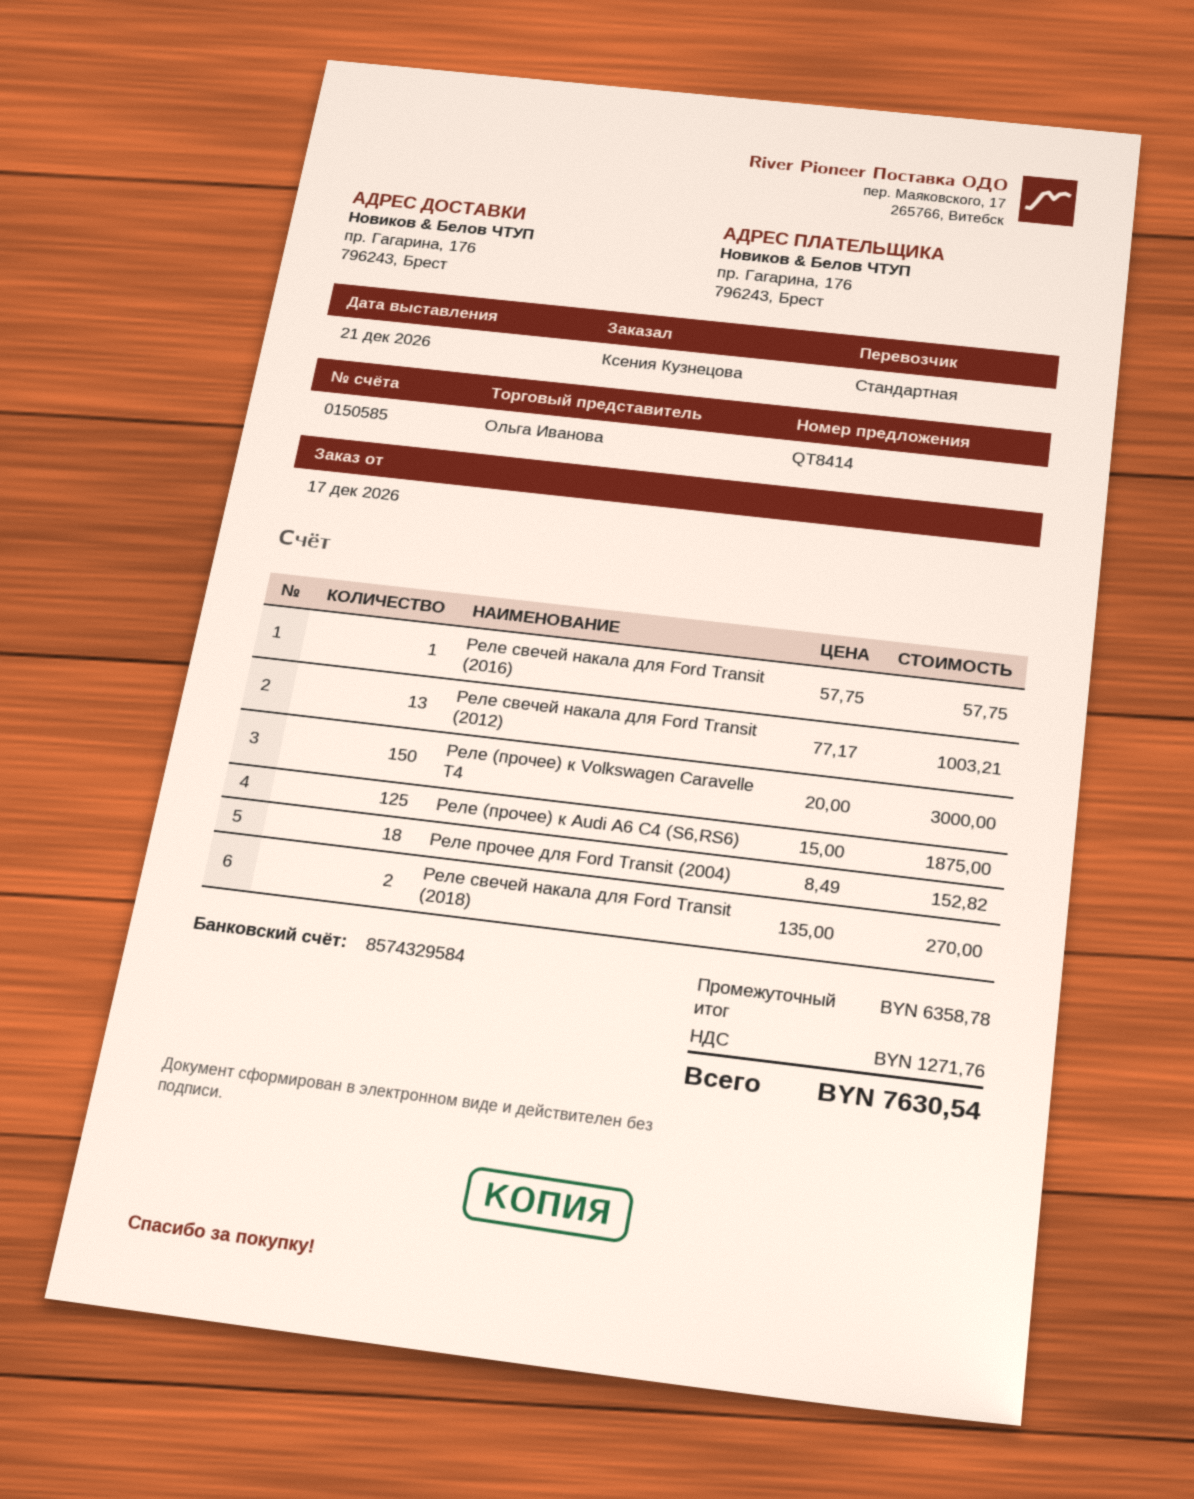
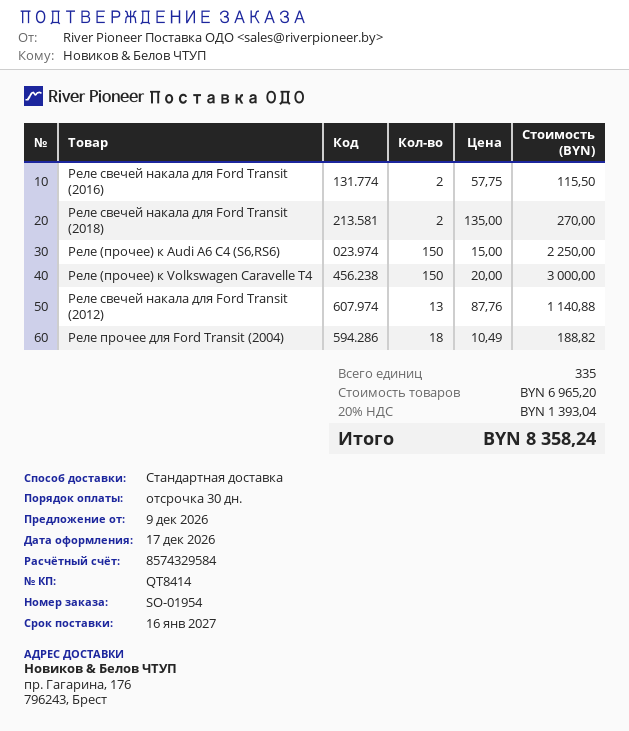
Реле свечей накала для Ford Transit (2016): 1 x 57.75 = 57.75 -> 2 x 57.75 = 115.50
Реле свечей накала для Ford Transit (2012): 13 x 77.17 = 1003.21 -> 13 x 87.76 = 1140.88
Реле (прочее) к Audi A6 C4 (S6,RS6): 125 x 15.00 = 1875.00 -> 150 x 15.00 = 2250.00
Реле прочее для Ford Transit (2004): 18 x 8.49 = 152.82 -> 18 x 10.49 = 188.82
subtotal: 6358.78 -> 6965.20
tax: 1271.76 -> 1393.04
total: 7630.54 -> 8358.24

